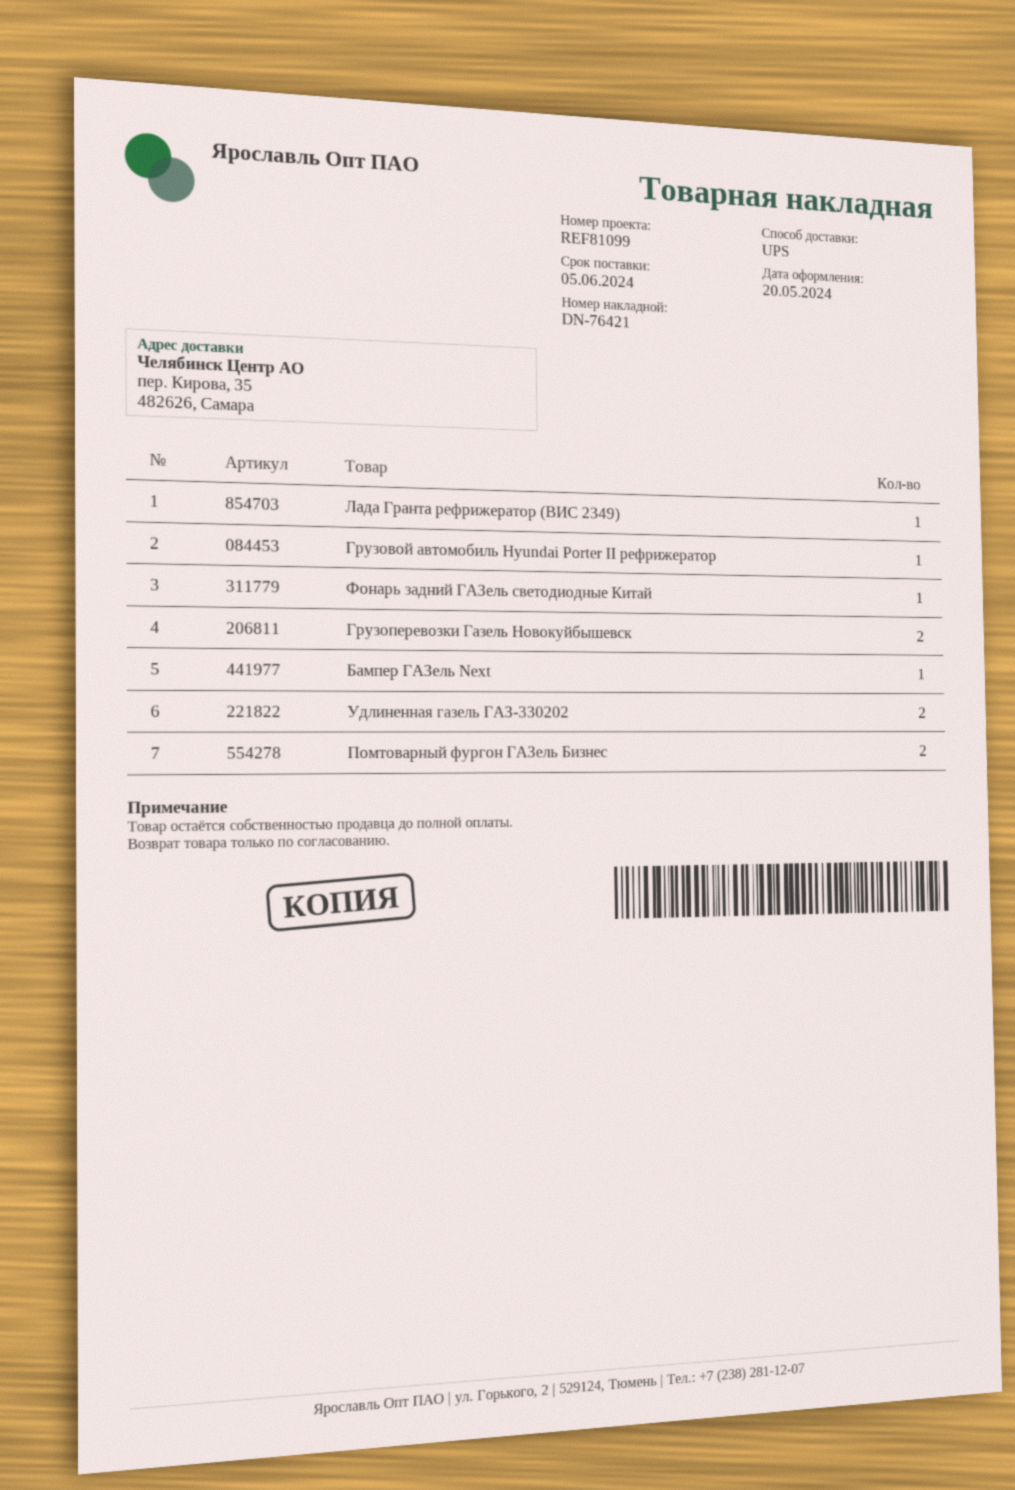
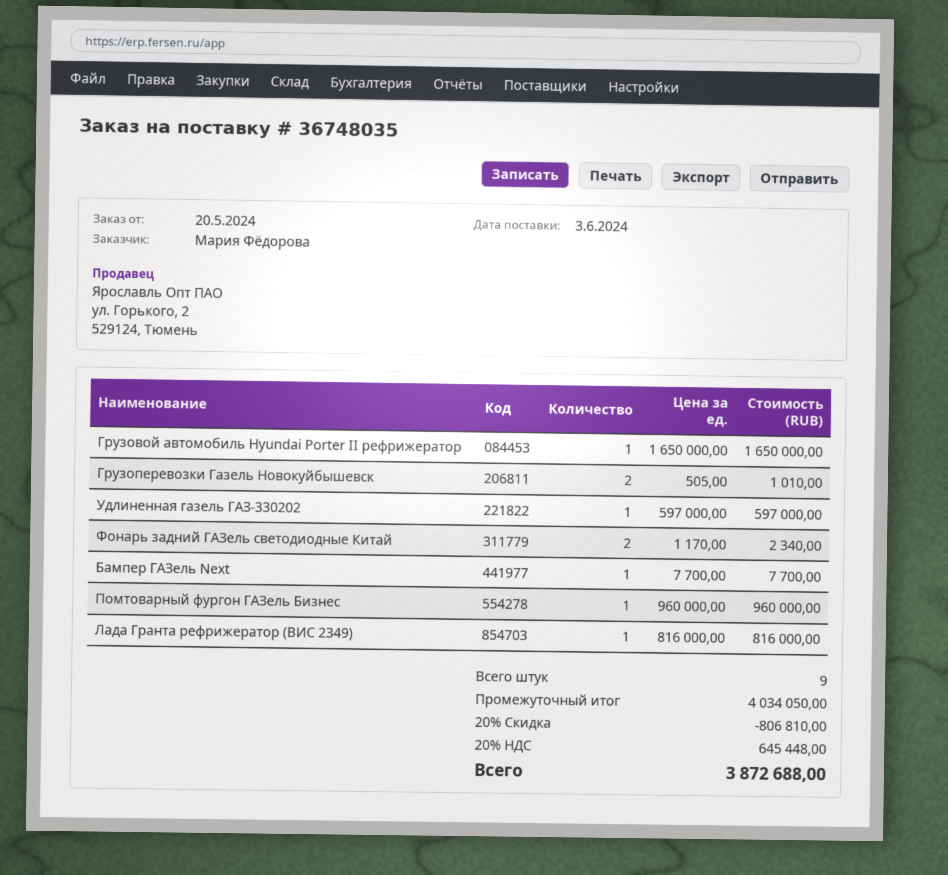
delivery date: 2024-06-05 -> 2024-06-03
Фонарь задний ГАЗель светодиодные Китай: 1 -> 2
Удлиненная газель ГАЗ-330202: 2 -> 1
Помтоварный фургон ГАЗель Бизнес: 2 -> 1

